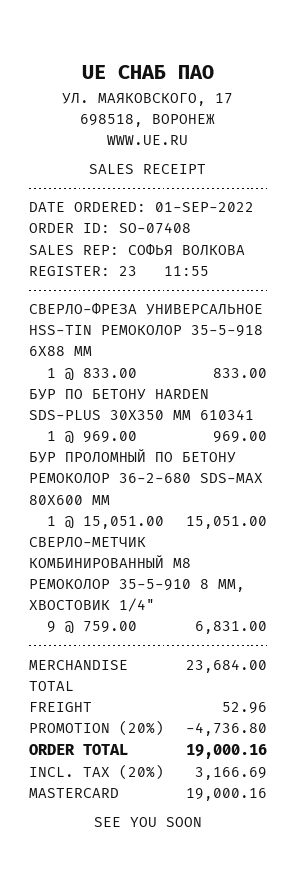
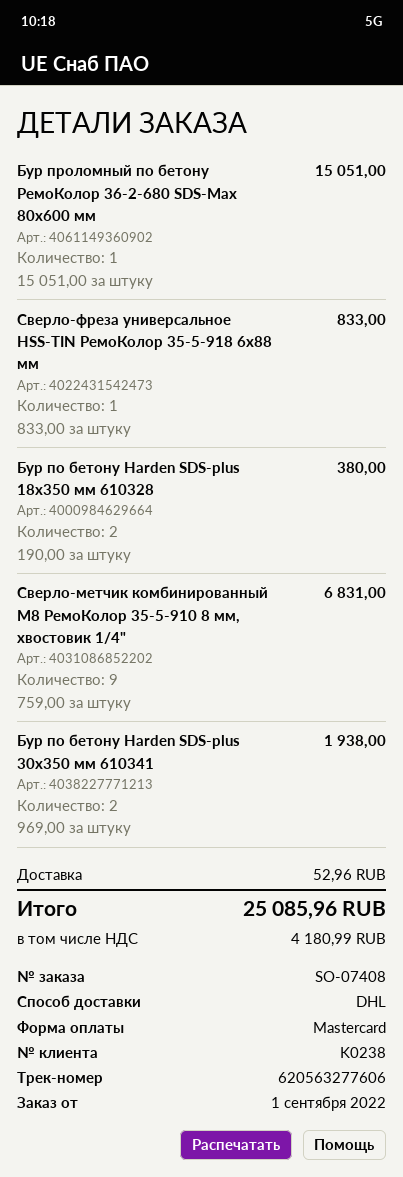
БУР ПО БЕТОНУ HARDEN SDS-PLUS 30X350 ММ 610341: 1 x 969.00 = 969.00 -> 2 x 969.00 = 1938.00
Бур по бетону Harden SDS-plus 18x350 мм 610328: none -> 2 x 190.00 = 380.00
discount: 20% = 4736.80 -> none
tax: 3166.69 -> 4180.99
total: 19000.16 -> 25085.96

